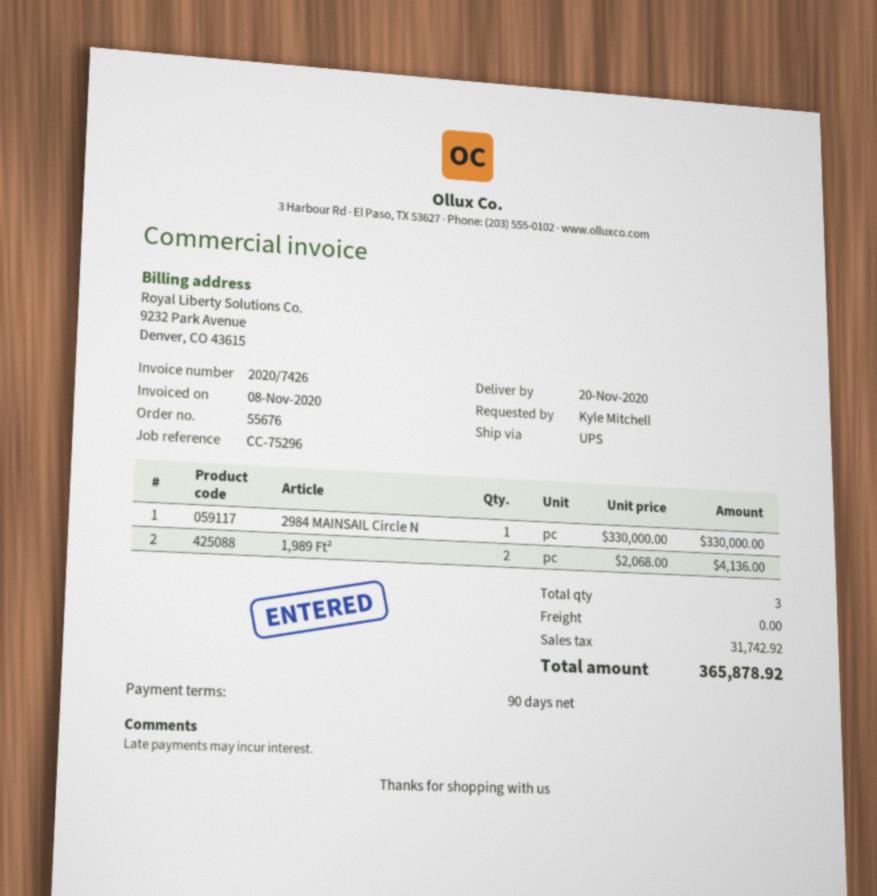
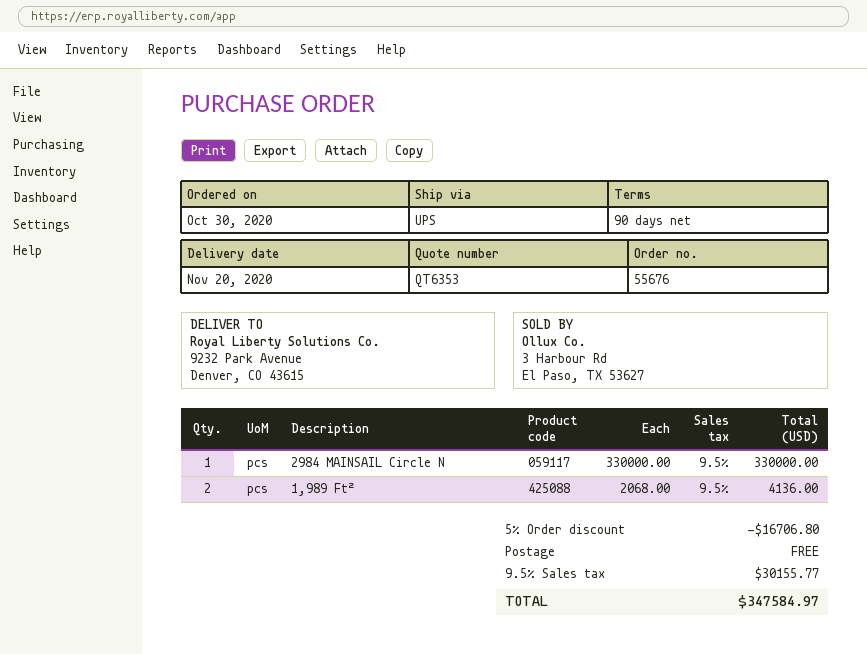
discount: none -> 5% = 16706.80
tax: 31742.92 -> 30155.77
total: 365878.92 -> 347584.97

